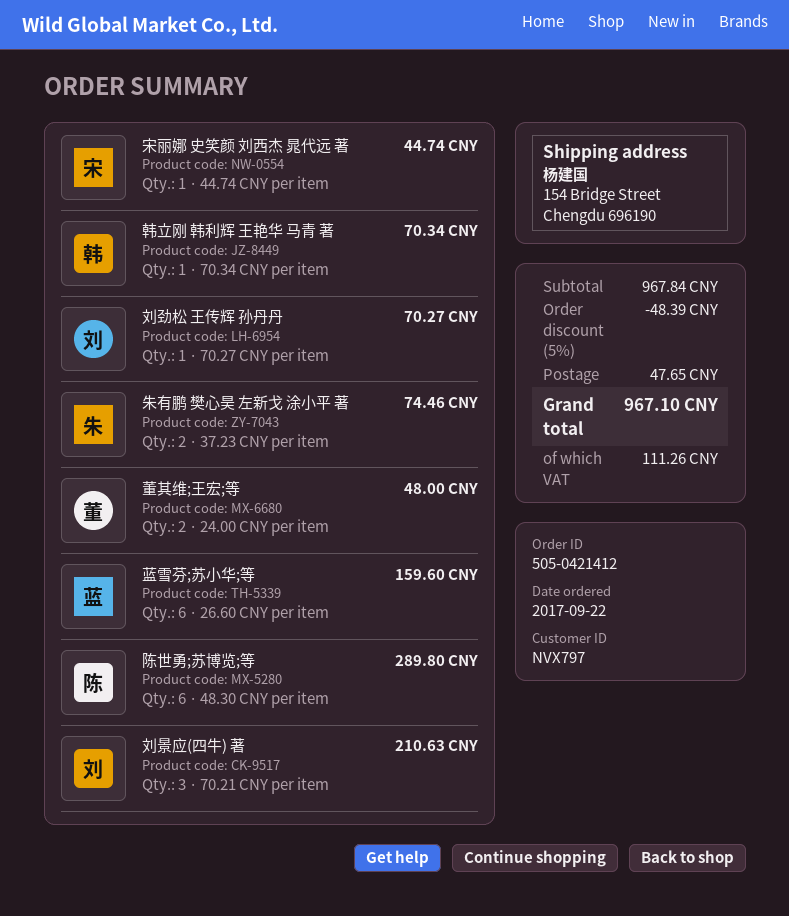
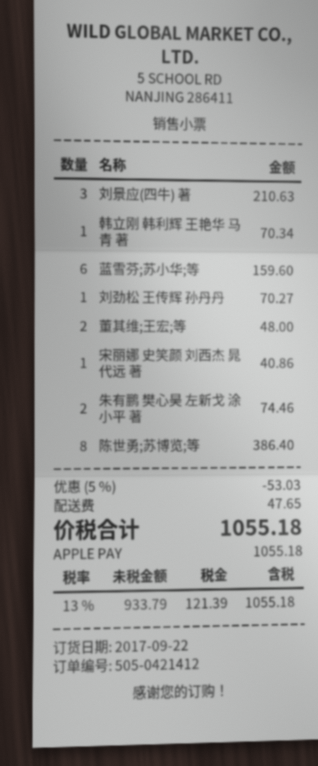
宋丽娜 史笑颜 刘西杰 晁代远 著: 1 for 44.74 -> 1 for 40.86
陈世勇;苏博览;等: 6 for 289.80 -> 8 for 386.40
discount: 5% = 48.39 -> 5% = 53.03
tax: 111.26 -> 121.39
total: 967.10 -> 1055.18

